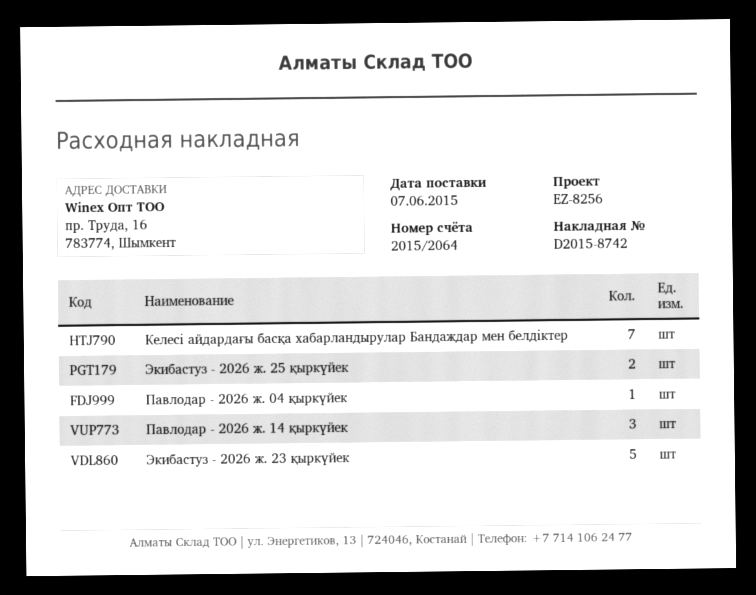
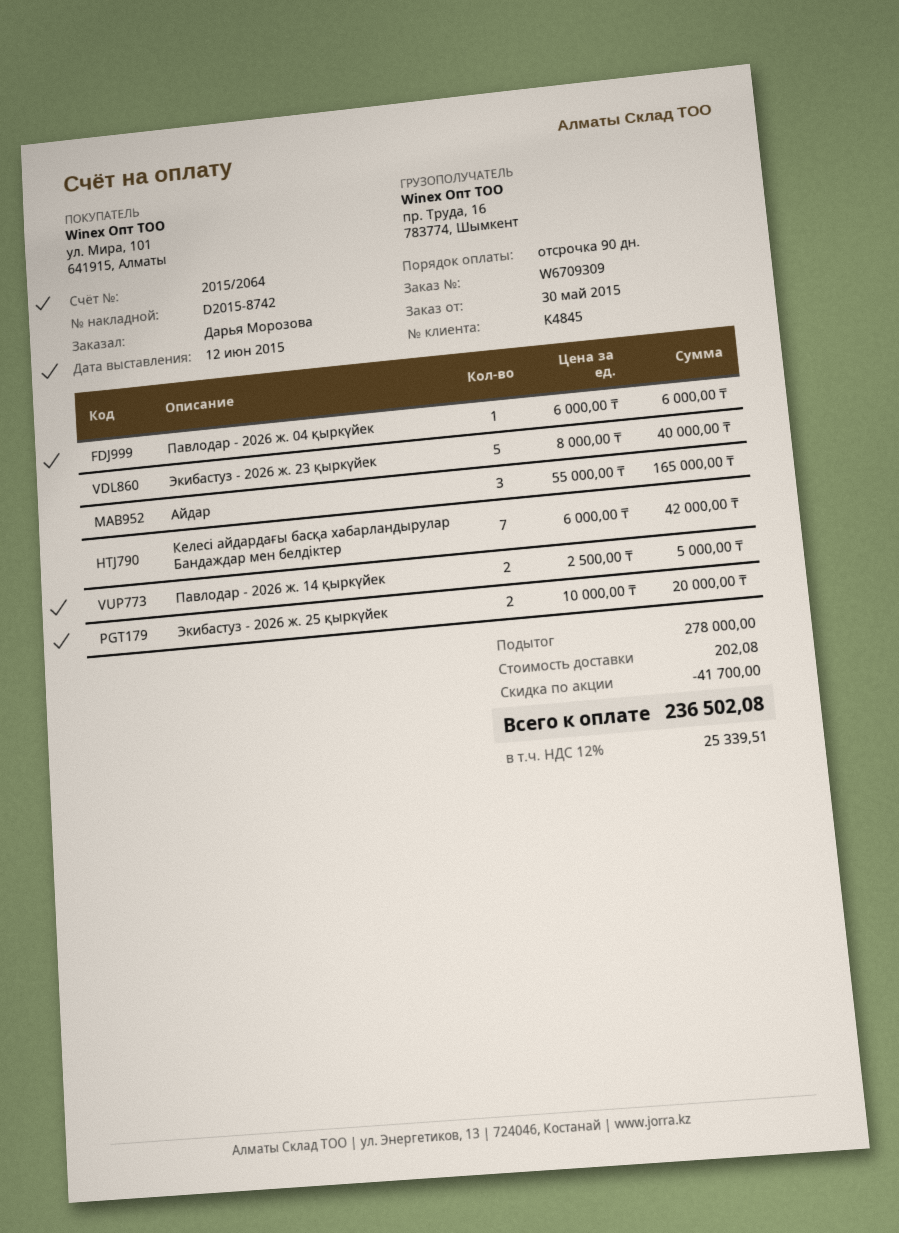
Павлодар - 2026 ж. 14 қыркүйек: 3 -> 2
Айдар: none -> 3

